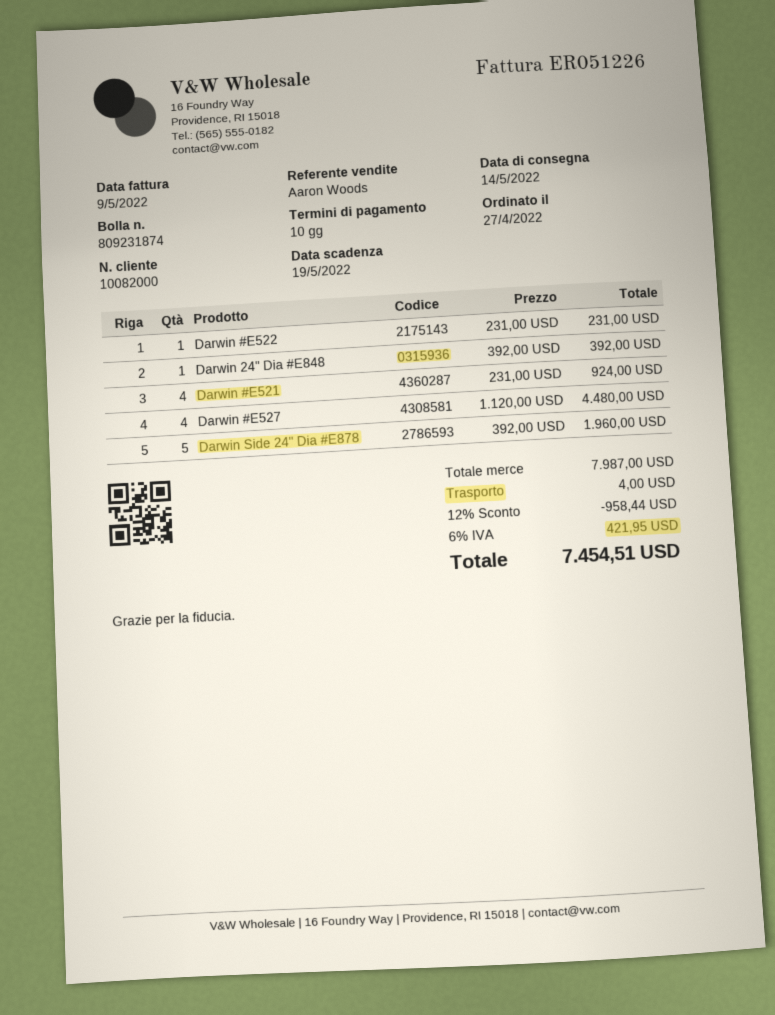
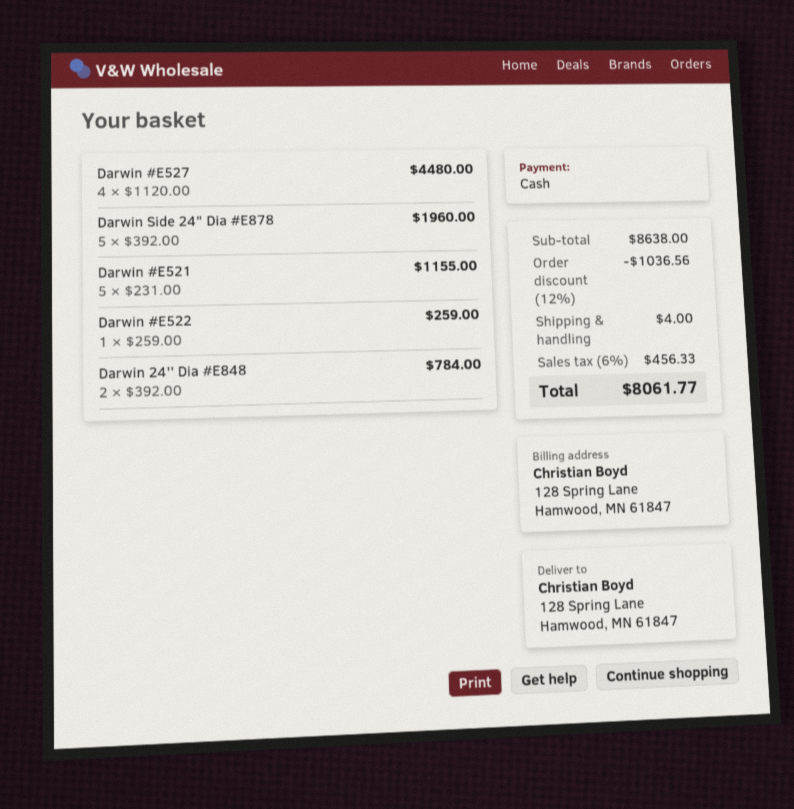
Darwin #E522: 1 x 231.00 = 231.00 -> 1 x 259.00 = 259.00
Darwin 24'' Dia #E848: 1 x 392.00 = 392.00 -> 2 x 392.00 = 784.00
Darwin #E521: 4 x 231.00 = 924.00 -> 5 x 231.00 = 1155.00
subtotal: 7987.00 -> 8638.00
discount: 12% = 958.44 -> 12% = 1036.56
tax: 6% = 421.95 -> 6% = 456.33
total: 7454.51 -> 8061.77

